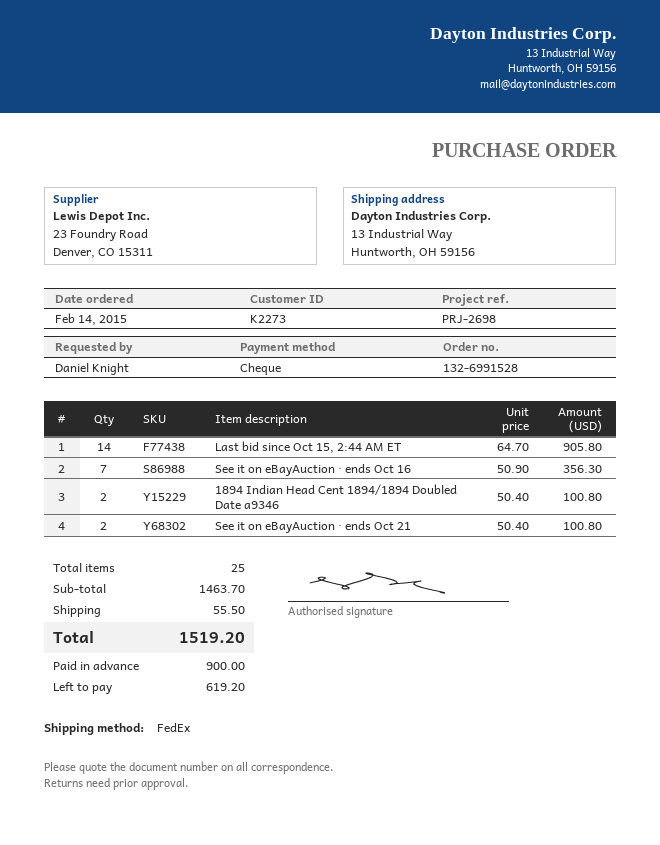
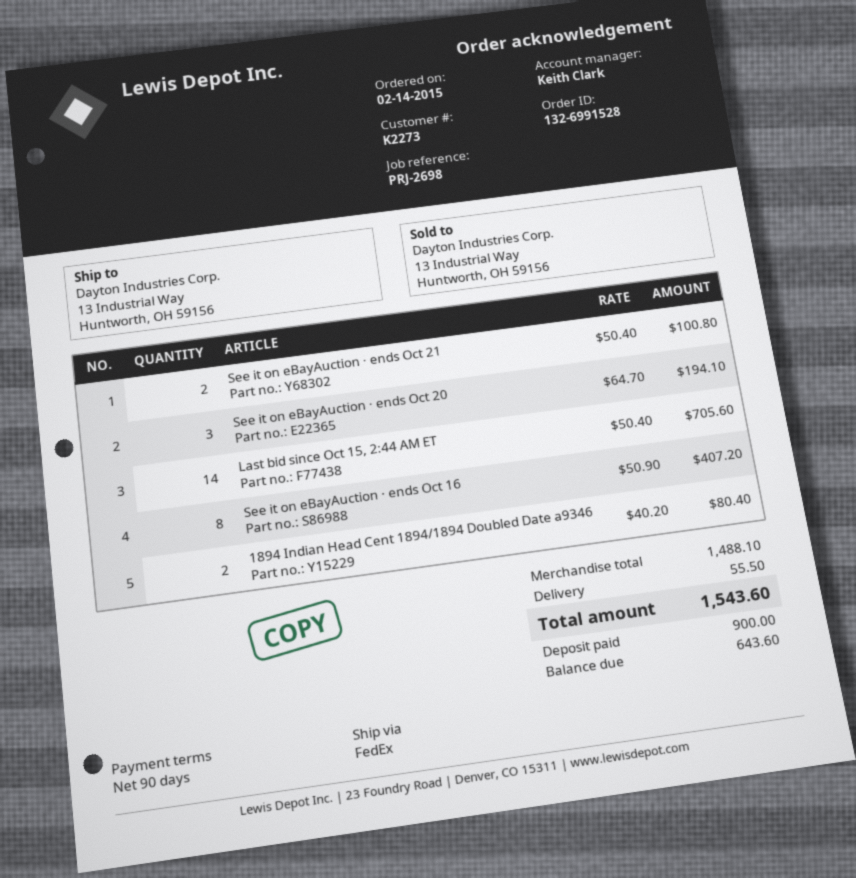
Last bid since Oct 15, 2:44 AM ET: 14 x 64.70 = 905.80 -> 14 x 50.40 = 705.60
See it on eBayAuction · ends Oct 16: 7 x 50.90 = 356.30 -> 8 x 50.90 = 407.20
1894 Indian Head Cent 1894/1894 Doubled Date a9346: 2 x 50.40 = 100.80 -> 2 x 40.20 = 80.40
See it on eBayAuction · ends Oct 20: none -> 3 x 64.70 = 194.10
subtotal: 1463.70 -> 1488.10
total: 1519.20 -> 1543.60
balance: 619.20 -> 643.60

